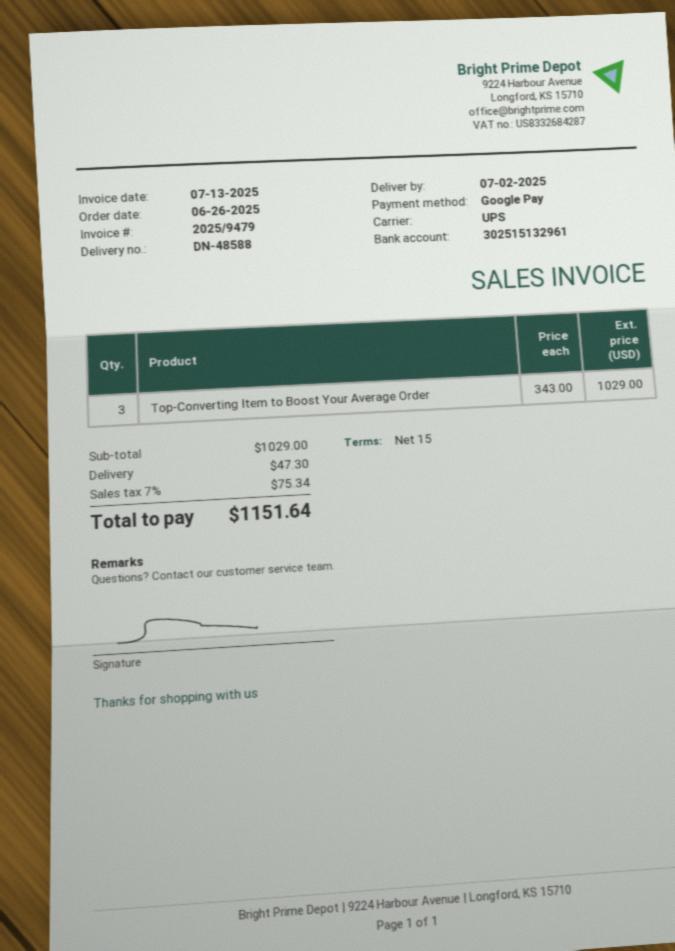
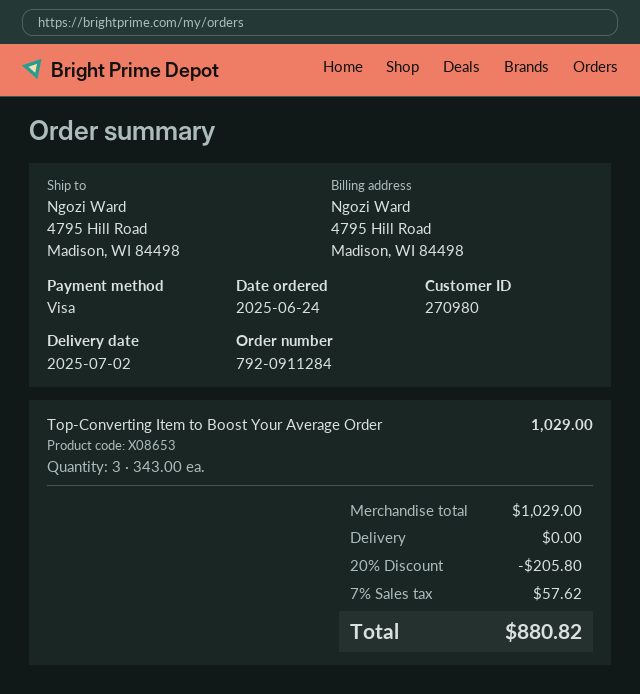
order date: 2025-06-26 -> 2025-06-24
payment method: Google Pay -> Visa
discount: none -> 20% = 205.80
shipping: 47.30 -> 0.00
tax: 7% = 75.34 -> 7% = 57.62
total: 1151.64 -> 880.82

